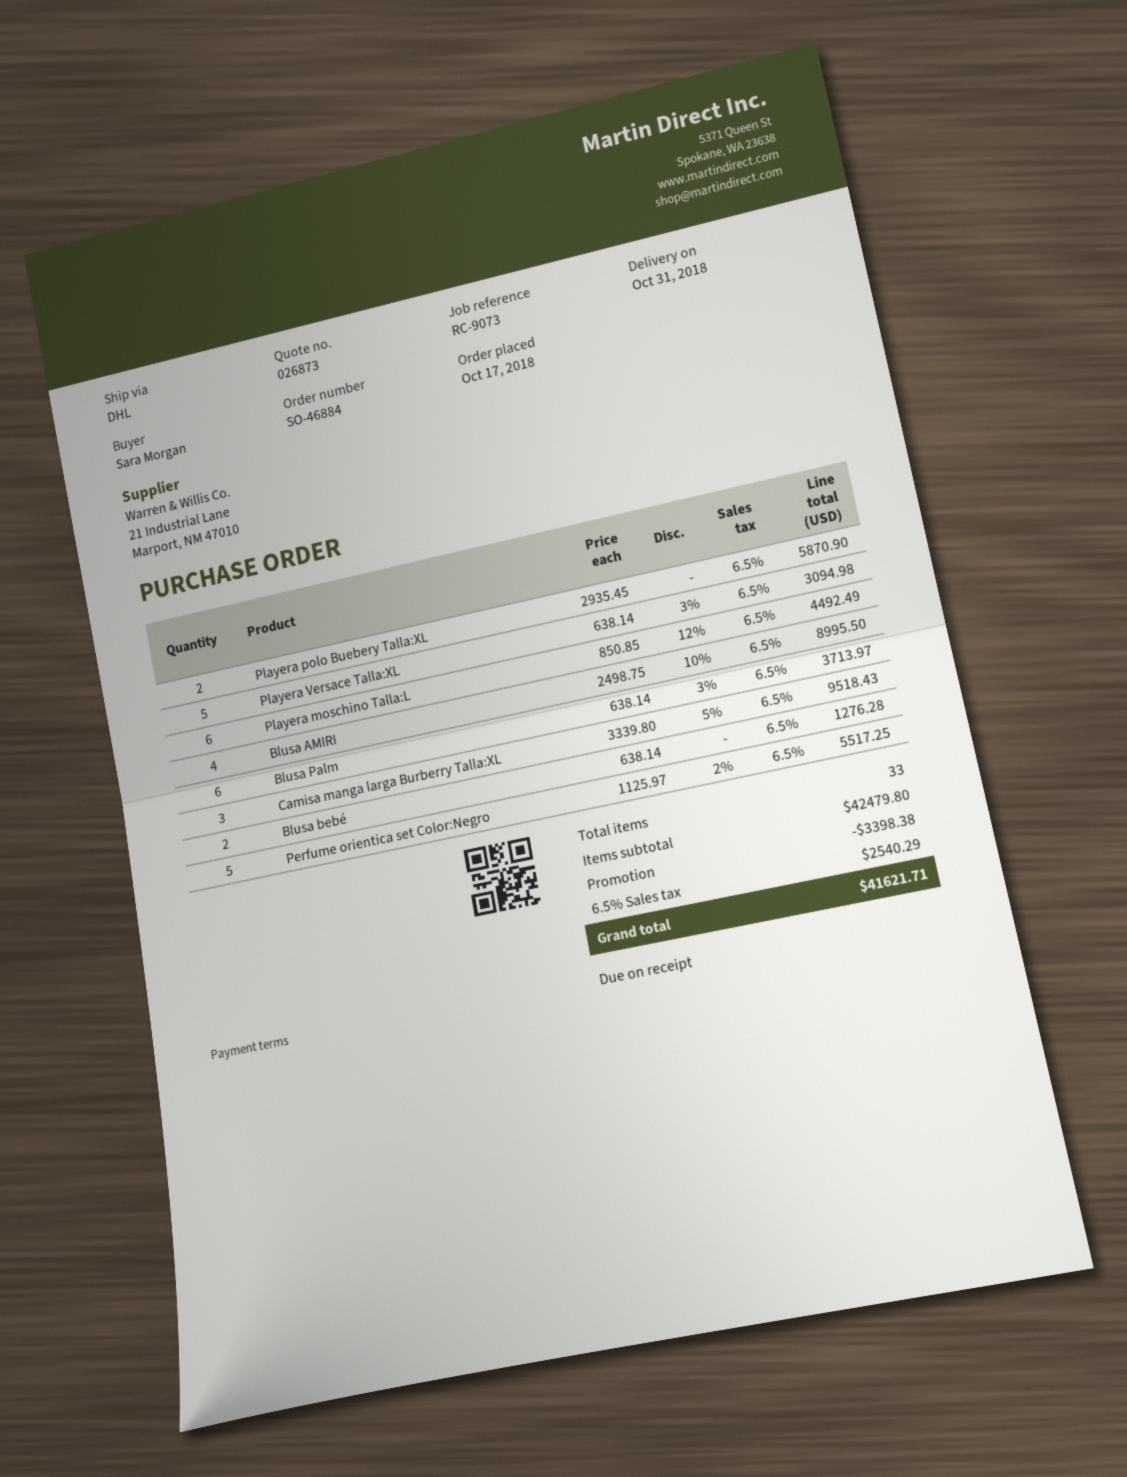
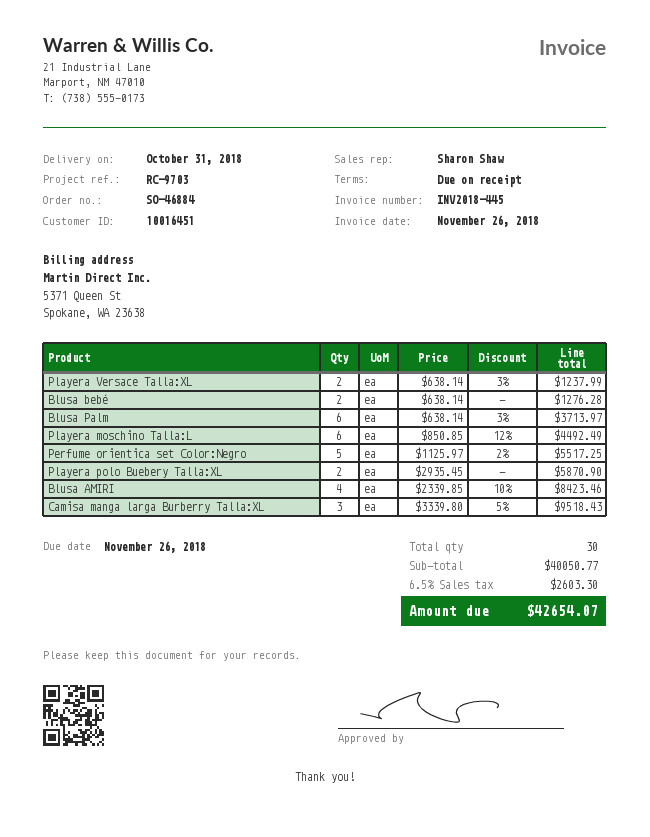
reference: RC-9073 -> RC-9703
Playera Versace Talla:XL: 5 x 638.14 - 3% = 3094.98 -> 2 x 638.14 - 3% = 1237.99
Blusa AMIRI: 4 x 2498.75 - 10% = 8995.50 -> 4 x 2339.85 - 10% = 8423.46
total quantity: 33 -> 30
subtotal: 42479.80 -> 40050.77
discount: 3398.38 -> none
tax: 6.5% = 2540.29 -> 6.5% = 2603.30
total: 41621.71 -> 42654.07

